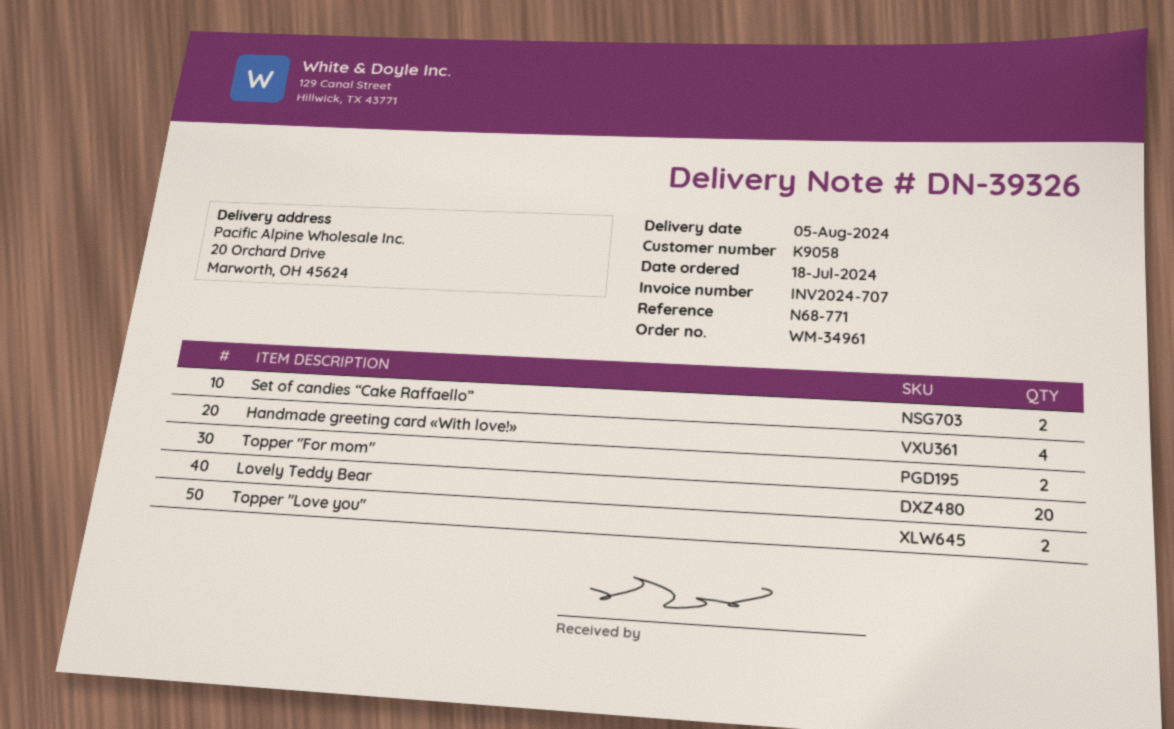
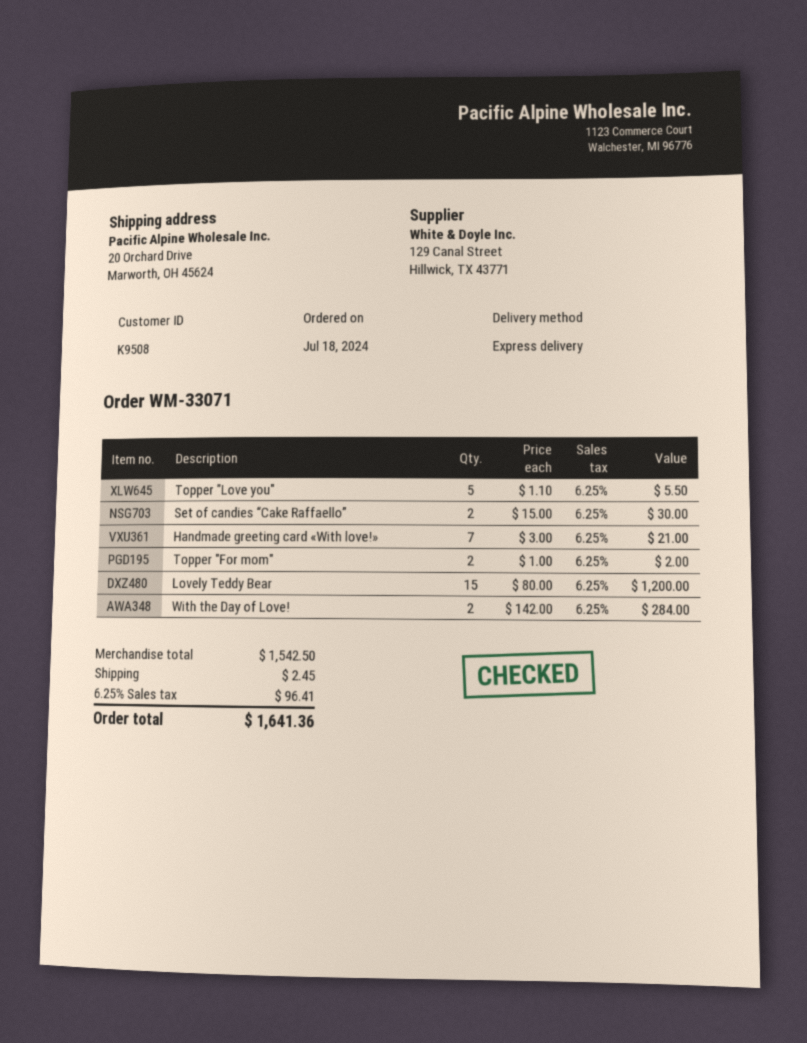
order number: WM-34961 -> WM-33071
customer number: K9058 -> K9508
Handmade greeting card «With love!»: 4 -> 7
Lovely Teddy Bear: 20 -> 15
Topper "Love you": 2 -> 5
With the Day of Love!: none -> 2

